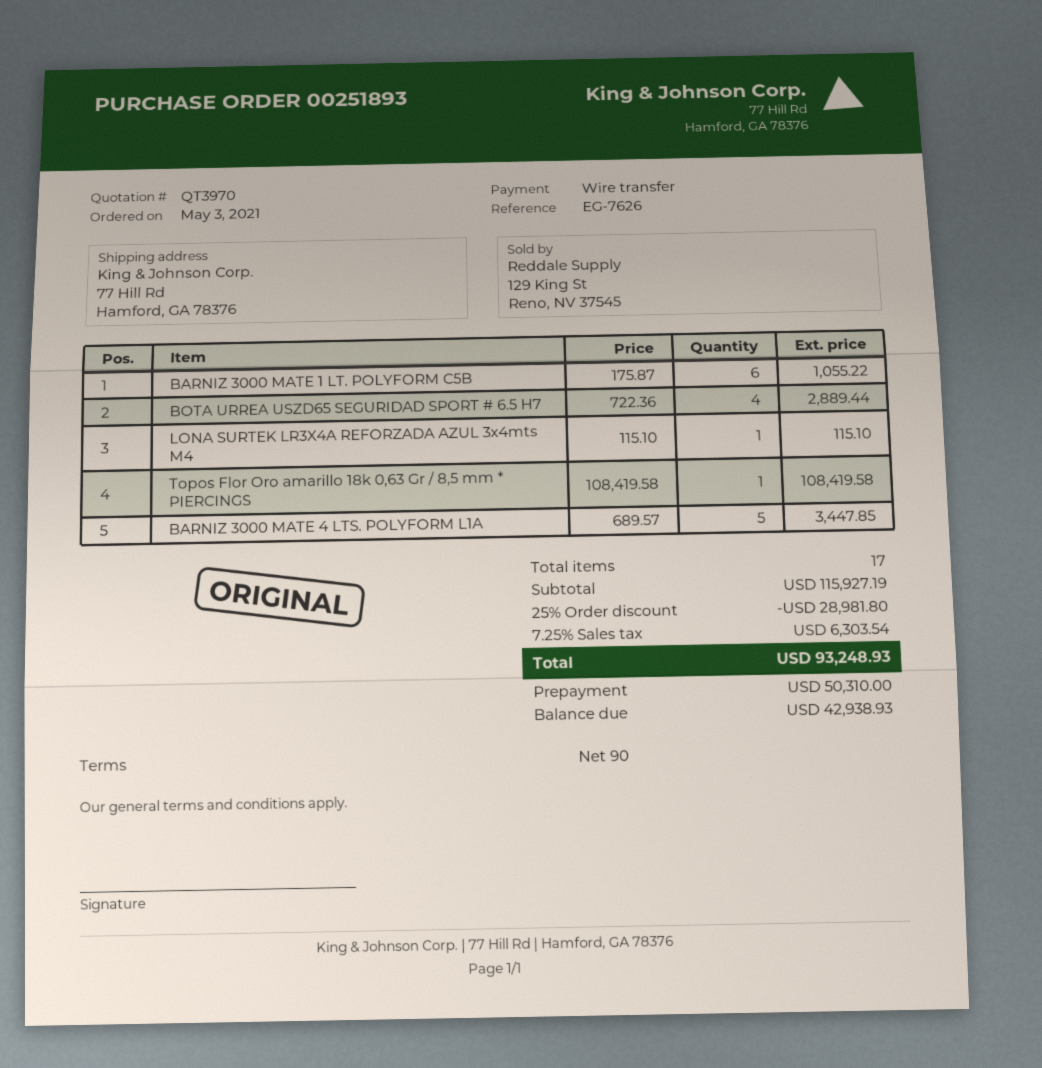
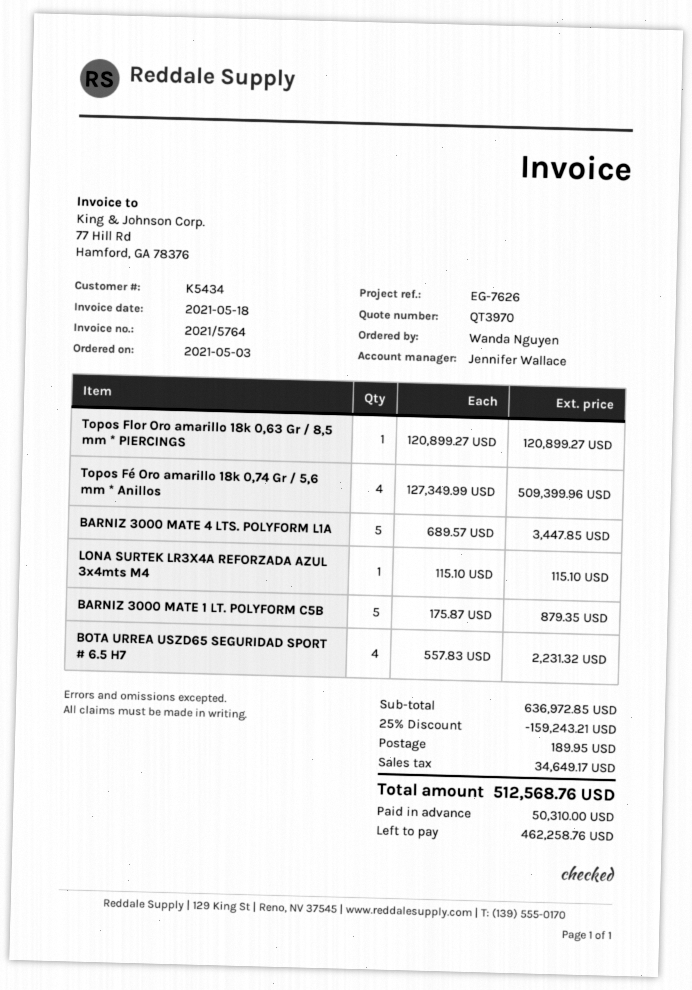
BARNIZ 3000 MATE 1 LT. POLYFORM C5B: 6 x 175.87 = 1055.22 -> 5 x 175.87 = 879.35
BOTA URREA USZD65 SEGURIDAD SPORT # 6.5 H7: 4 x 722.36 = 2889.44 -> 4 x 557.83 = 2231.32
Topos Flor Oro amarillo 18k 0,63 Gr / 8,5 mm * PIERCINGS: 1 x 108419.58 = 108419.58 -> 1 x 120899.27 = 120899.27
Topos Fé Oro amarillo 18k 0,74 Gr / 5,6 mm * Anillos: none -> 4 x 127349.99 = 509399.96
subtotal: 115927.19 -> 636972.85
discount: 25% = 28981.80 -> 25% = 159243.21
shipping: none -> 189.95
tax: 6303.54 -> 34649.17
total: 93248.93 -> 512568.76
balance: 42938.93 -> 462258.76

